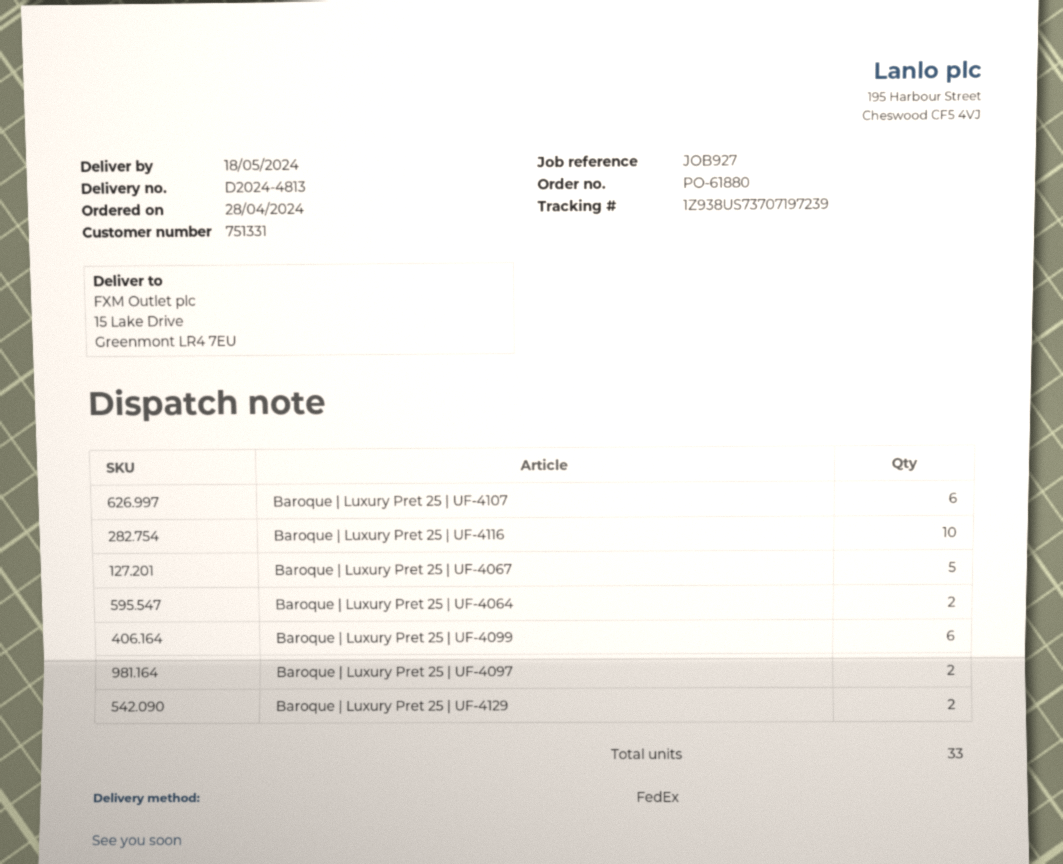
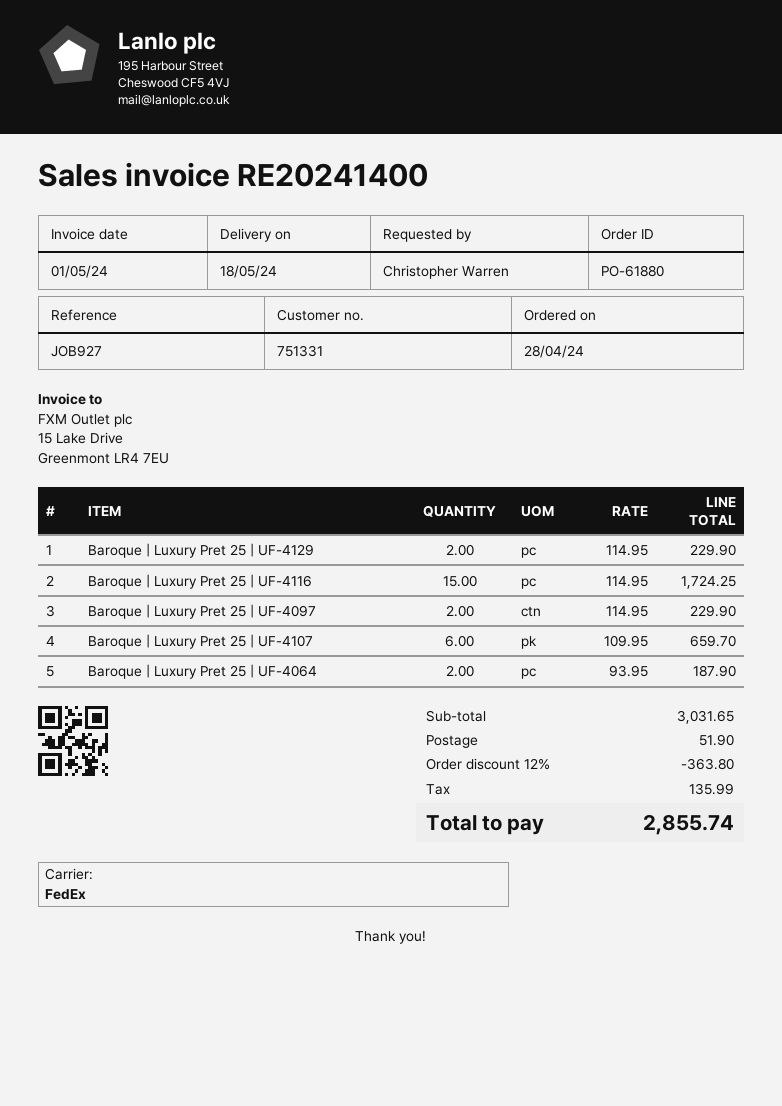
Baroque | Luxury Pret 25 | UF-4116: 10 -> 15
Baroque | Luxury Pret 25 | UF-4067: 5 -> none
Baroque | Luxury Pret 25 | UF-4099: 6 -> none

